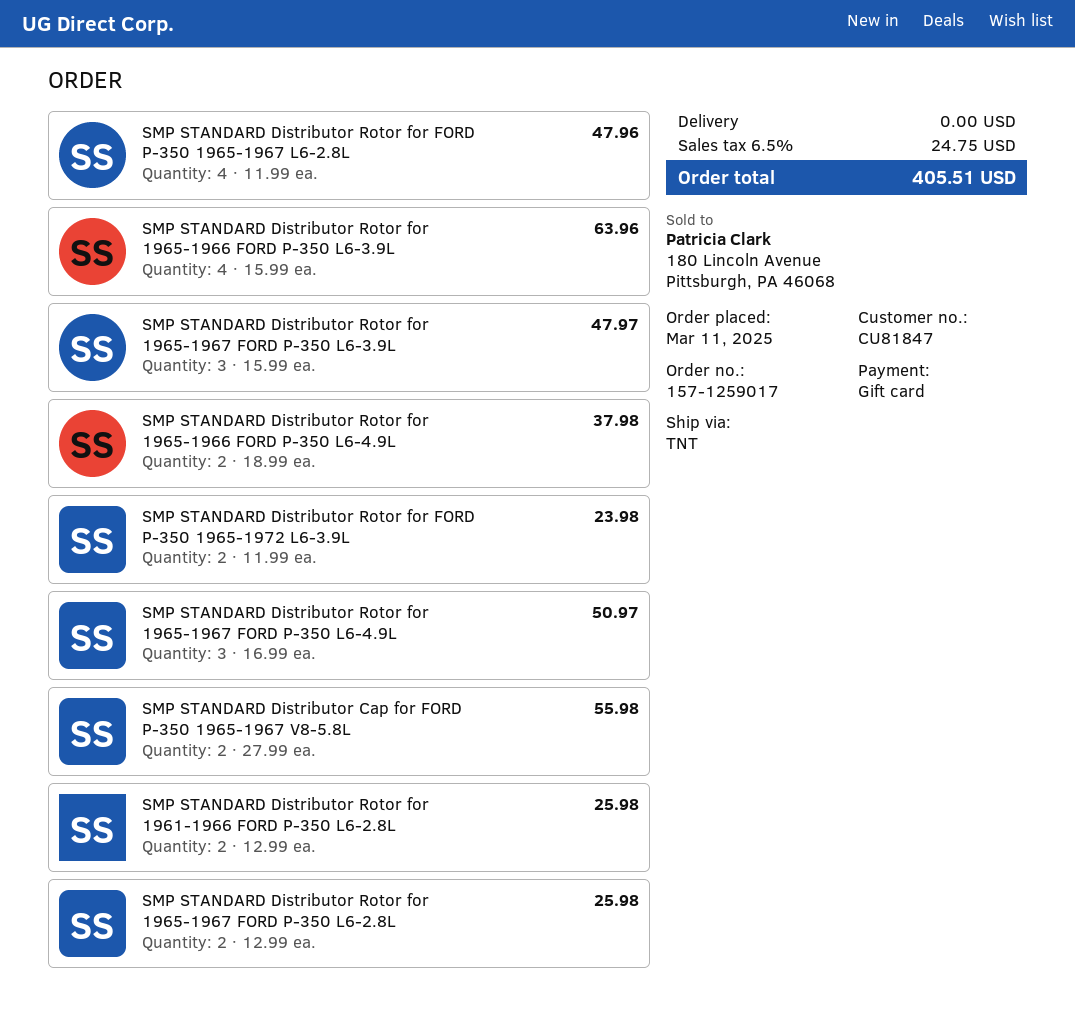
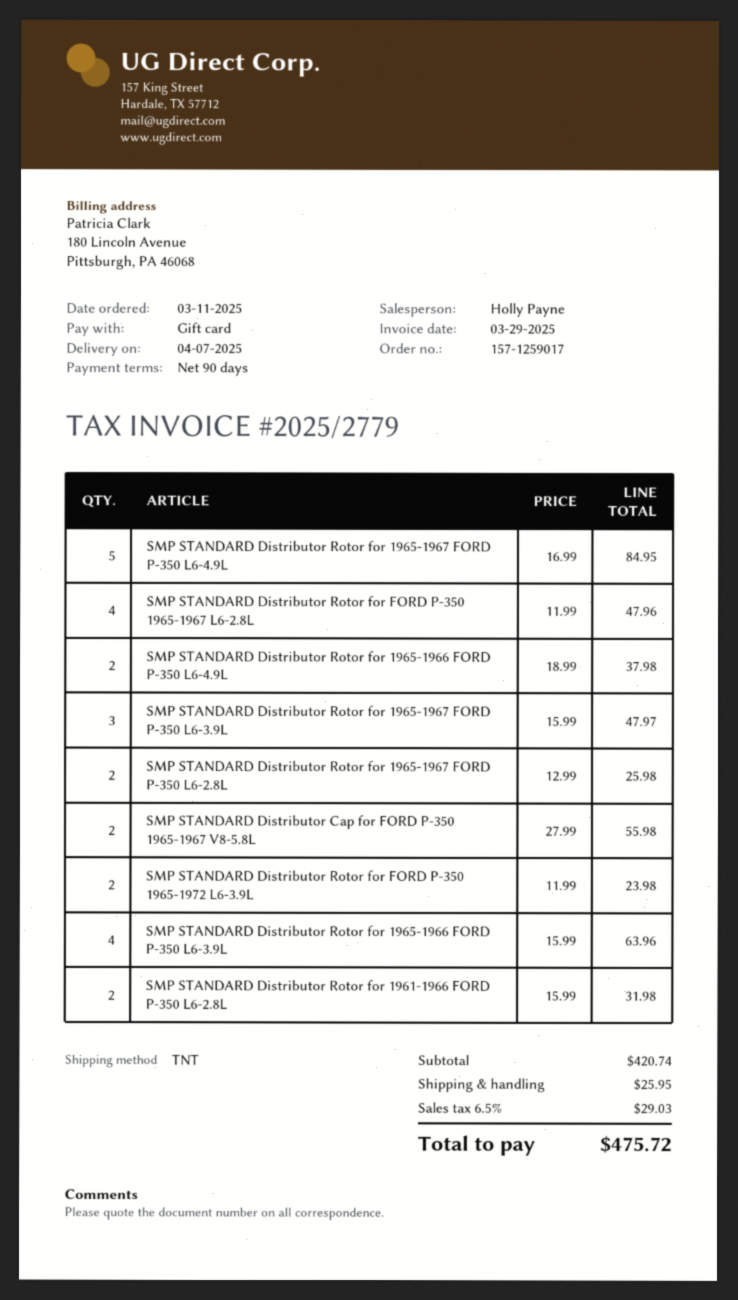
SMP STANDARD Distributor Rotor for 1965-1967 FORD P-350 L6-4.9L: 3 x 16.99 = 50.97 -> 5 x 16.99 = 84.95
SMP STANDARD Distributor Rotor for 1961-1966 FORD P-350 L6-2.8L: 2 x 12.99 = 25.98 -> 2 x 15.99 = 31.98
shipping: 0.00 -> 25.95
tax: 6.5% = 24.75 -> 6.5% = 29.03
total: 405.51 -> 475.72

